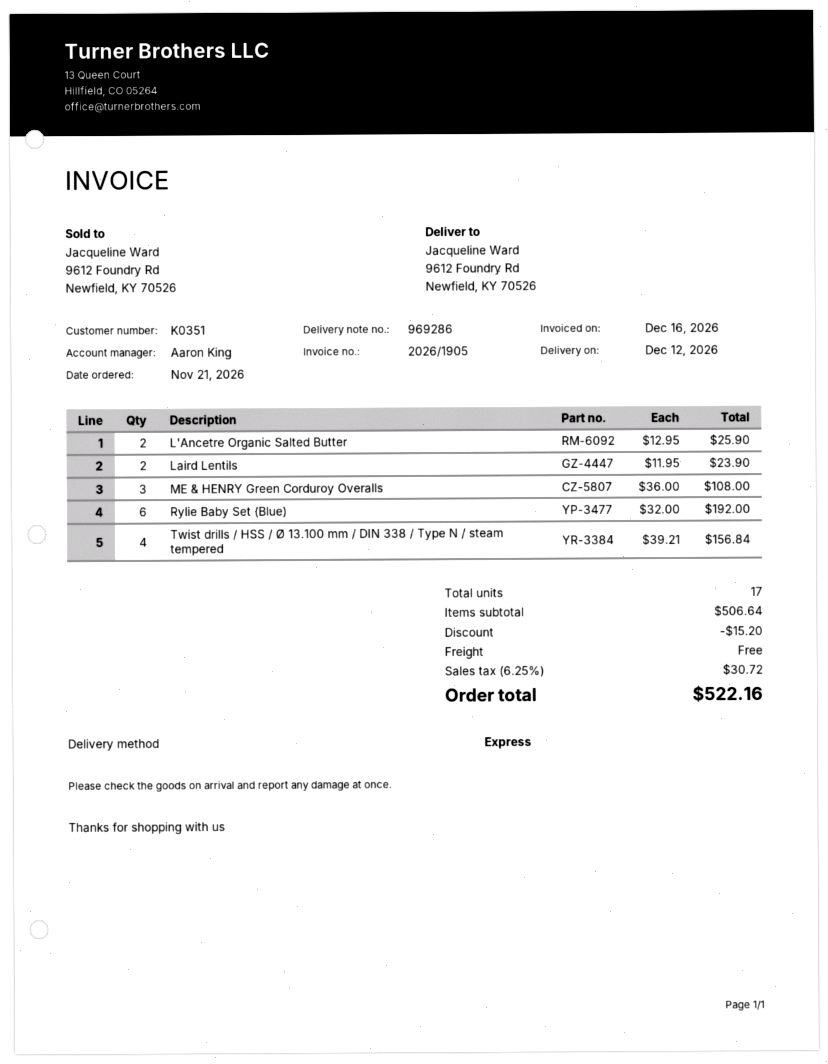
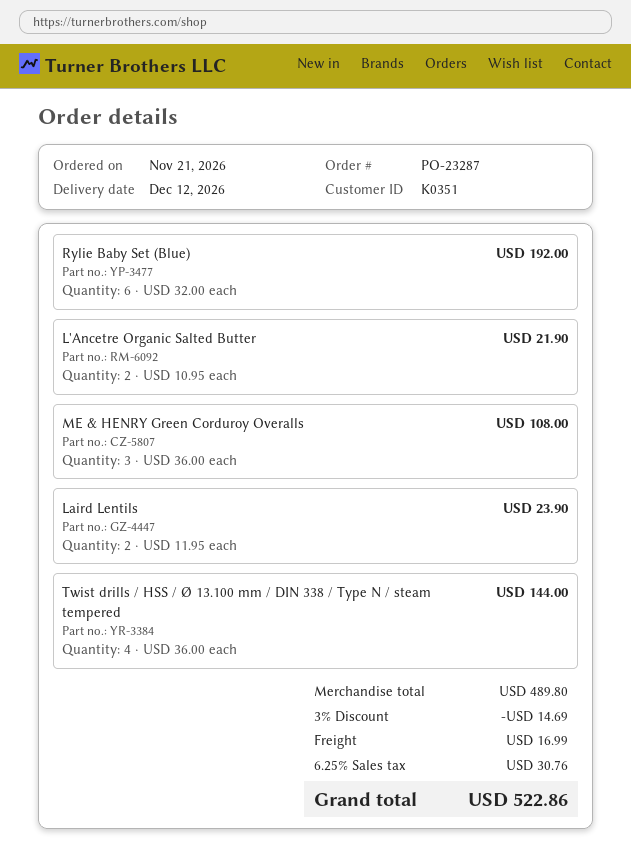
L'Ancetre Organic Salted Butter: 2 x 12.95 = 25.90 -> 2 x 10.95 = 21.90
Twist drills / HSS / Ø 13.100 mm / DIN 338 / Type N / steam tempered: 4 x 39.21 = 156.84 -> 4 x 36.00 = 144.00
subtotal: 506.64 -> 489.80
discount: 15.20 -> 14.69
shipping: 0.00 -> 16.99
tax: 6.25% = 30.72 -> 6.25% = 30.76
total: 522.16 -> 522.86

